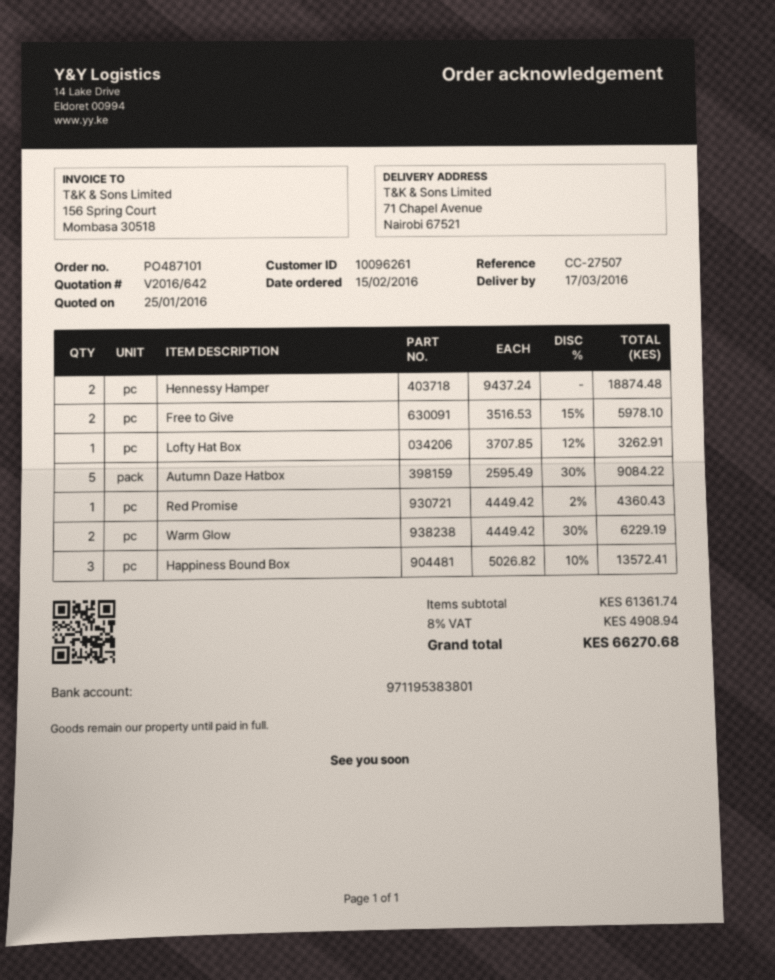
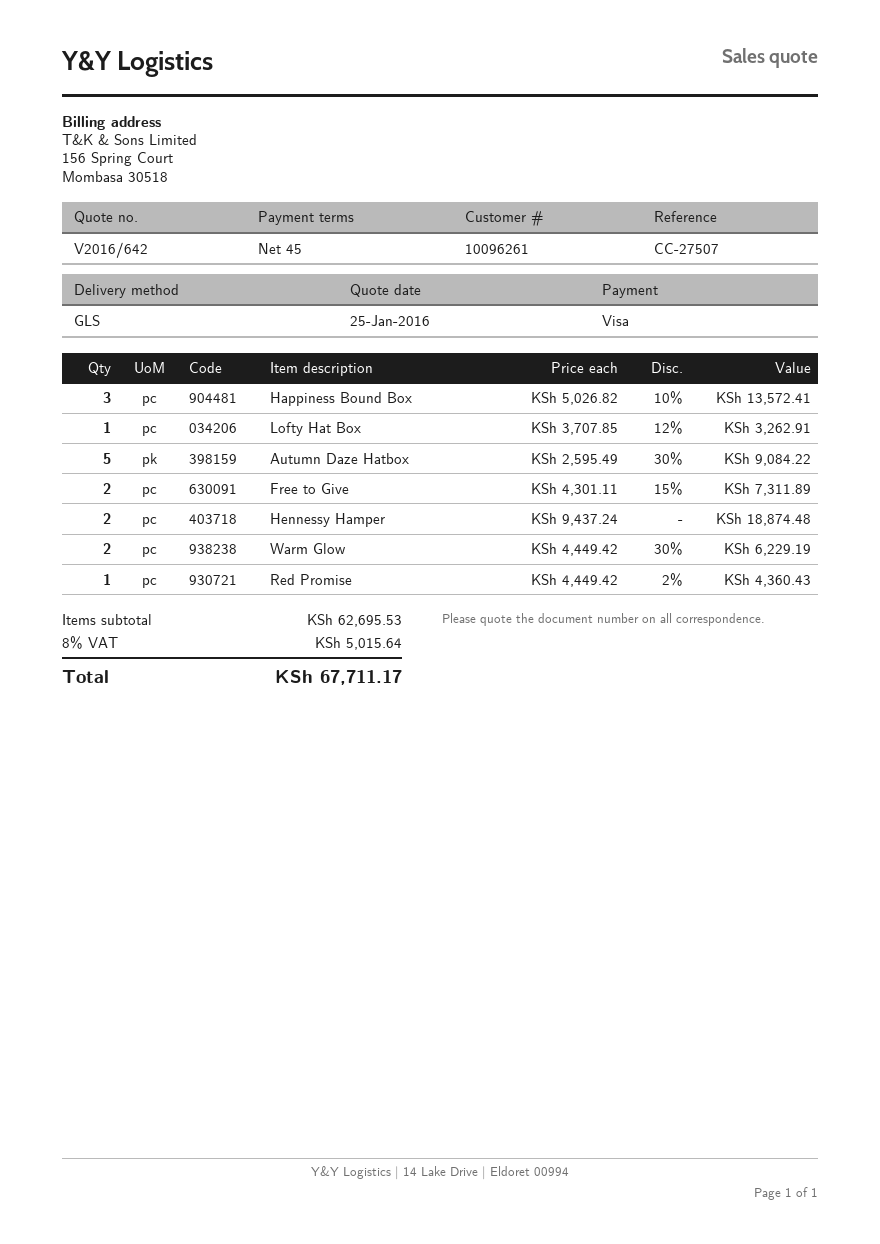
Free to Give: 2 x 3516.53 - 15% = 5978.10 -> 2 x 4301.11 - 15% = 7311.89
subtotal: 61361.74 -> 62695.53
tax: 8% = 4908.94 -> 8% = 5015.64
total: 66270.68 -> 67711.17

